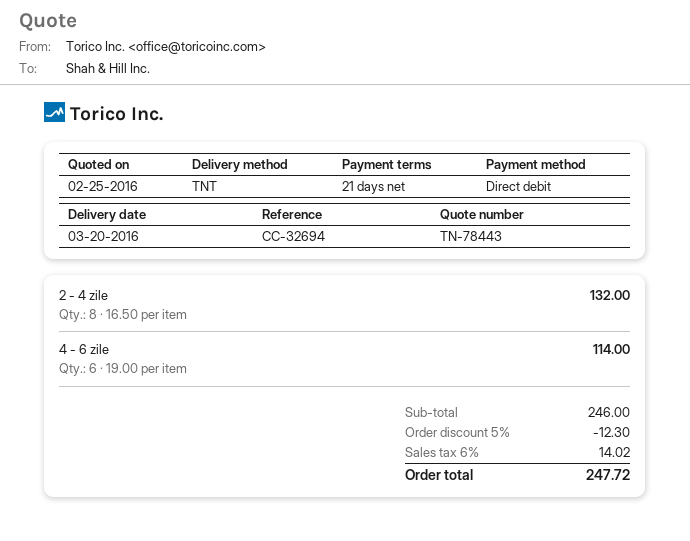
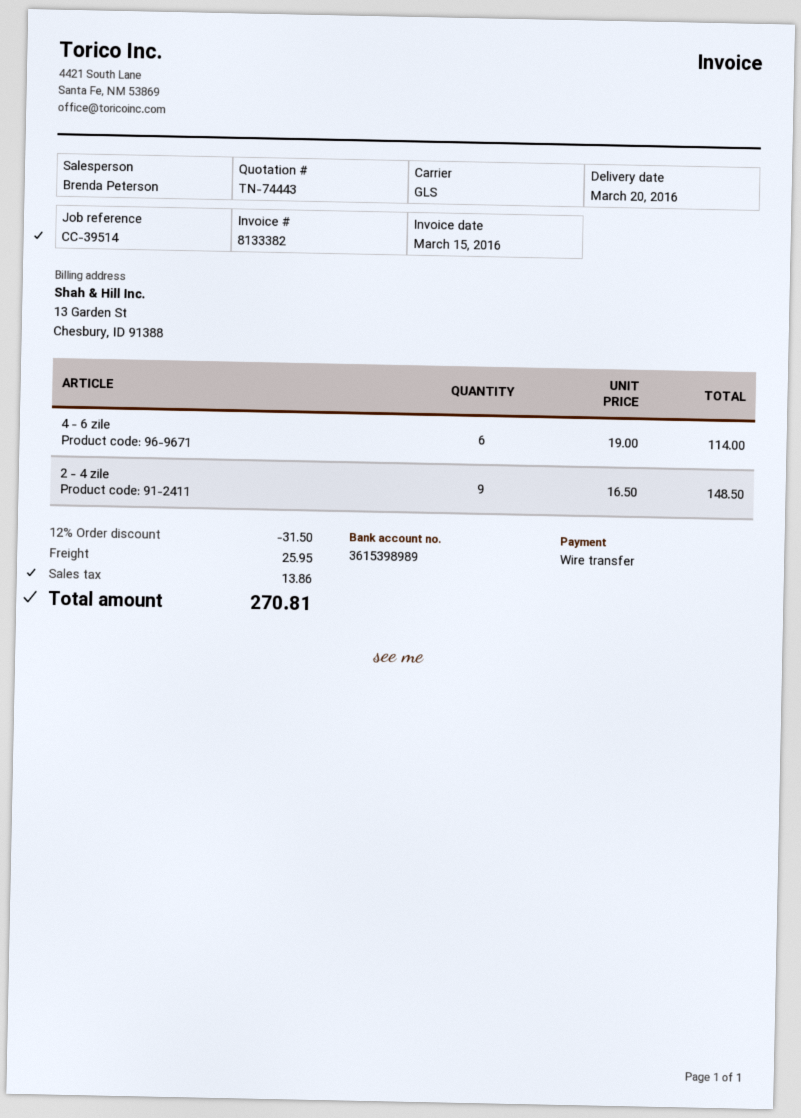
quote number: TN-78443 -> TN-74443
reference: CC-32694 -> CC-39514
payment method: direct debit -> bank transfer
shipping method: TNT -> GLS
2 - 4 zile: 8 x 16.50 = 132.00 -> 9 x 16.50 = 148.50
discount: 5% = 12.30 -> 12% = 31.50
shipping: none -> 25.95
tax: 14.02 -> 13.86
total: 247.72 -> 270.81

